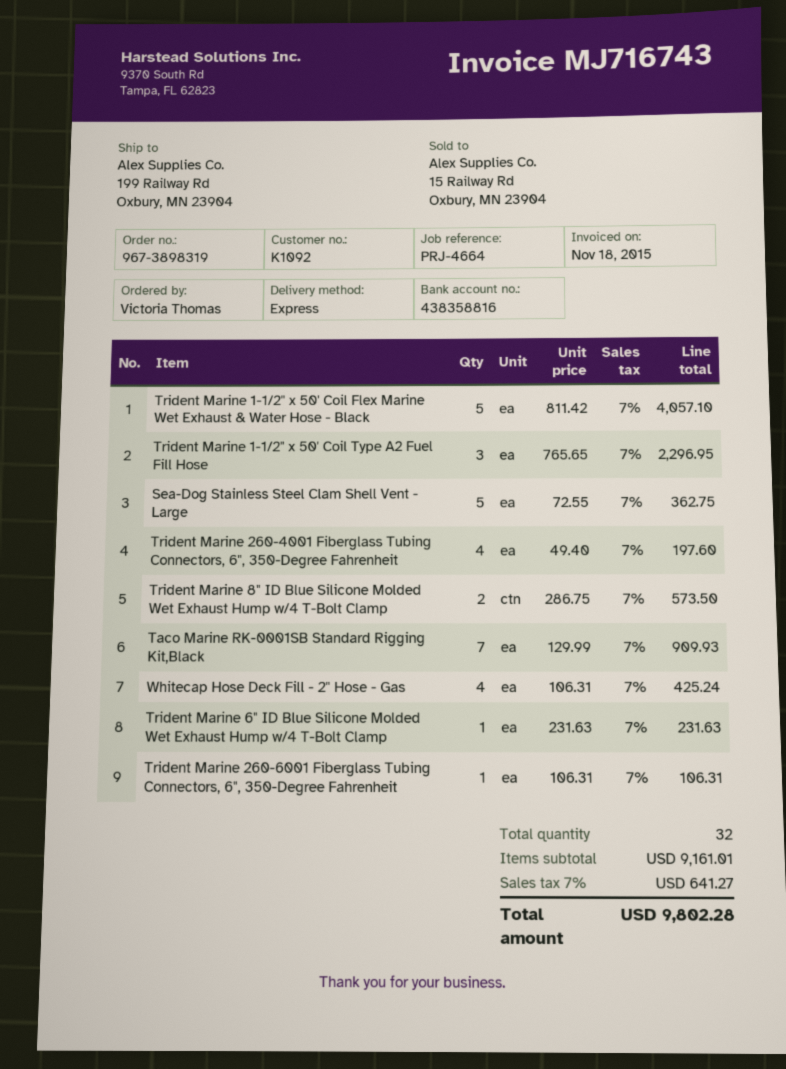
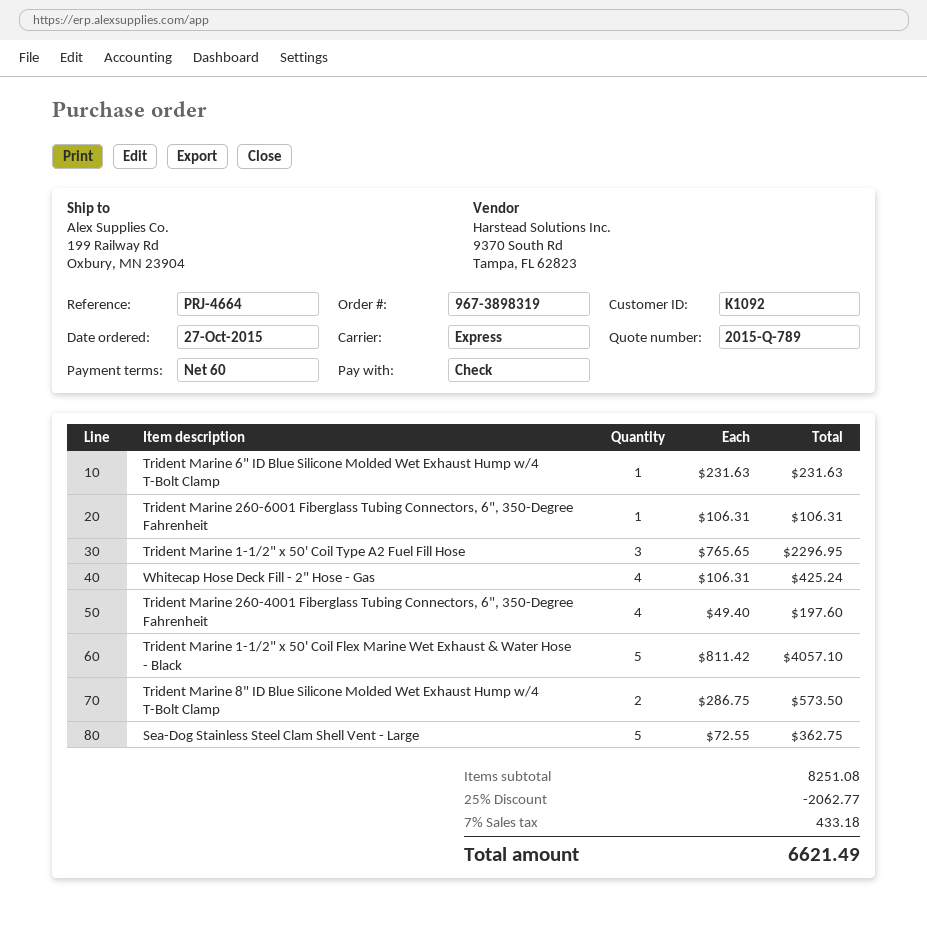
Taco Marine RK-0001SB Standard Rigging Kit,Black: 7 x 129.99 = 909.93 -> none
subtotal: 9161.01 -> 8251.08
discount: none -> 25% = 2062.77
tax: 7% = 641.27 -> 7% = 433.18
total: 9802.28 -> 6621.49

